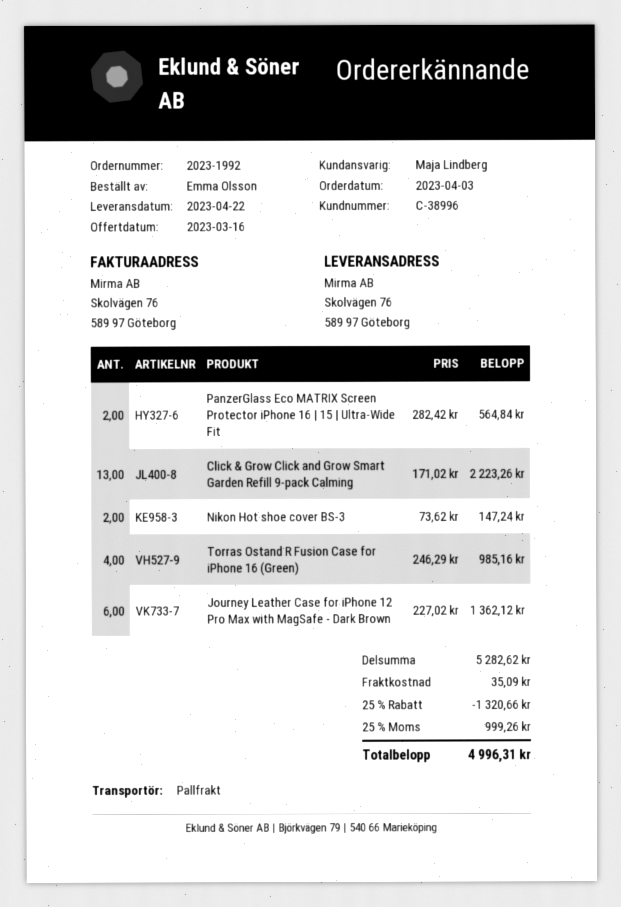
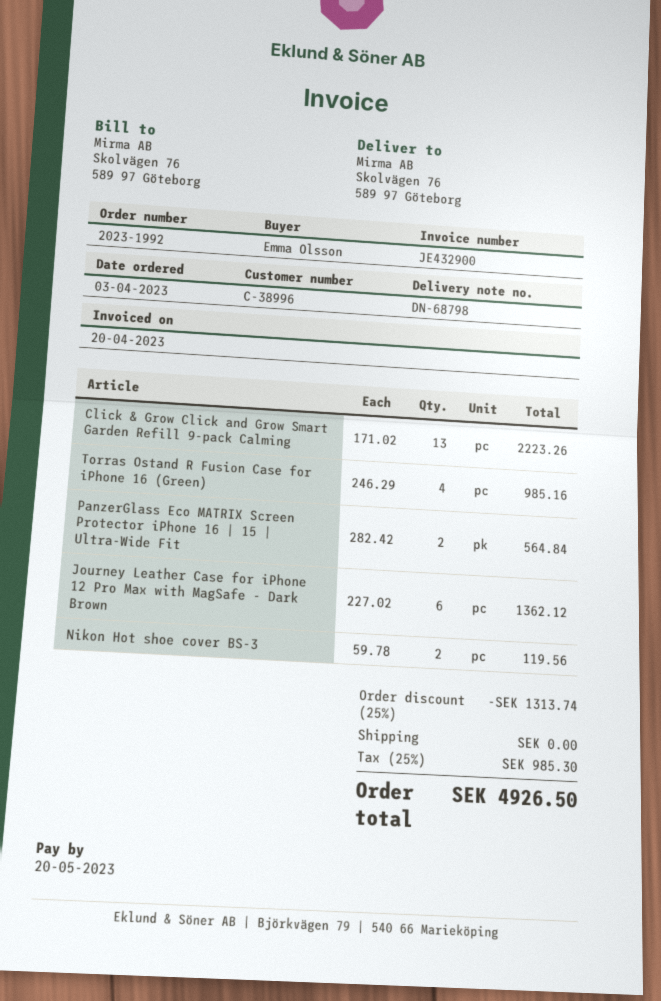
Nikon Hot shoe cover BS-3: 2 x 73.62 = 147.24 -> 2 x 59.78 = 119.56
discount: 25% = 1320.66 -> 25% = 1313.74
shipping: 35.09 -> 0.00
tax: 25% = 999.26 -> 25% = 985.30
total: 4996.31 -> 4926.50

